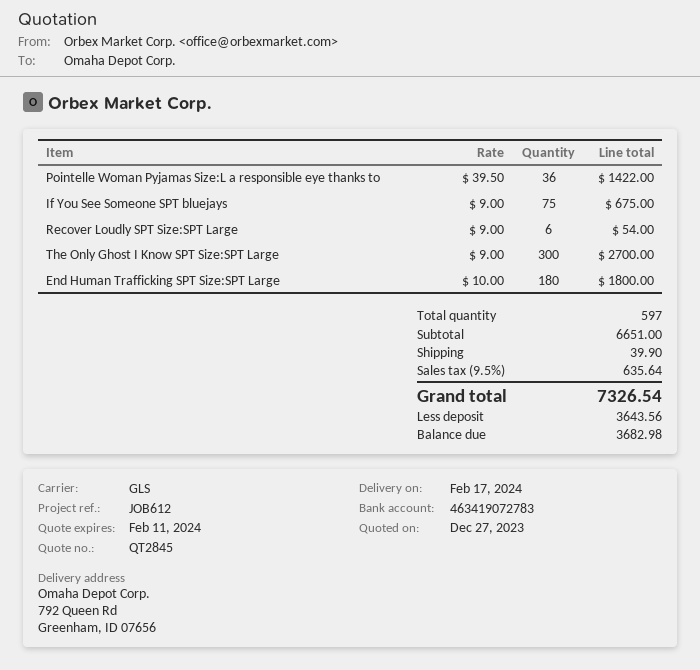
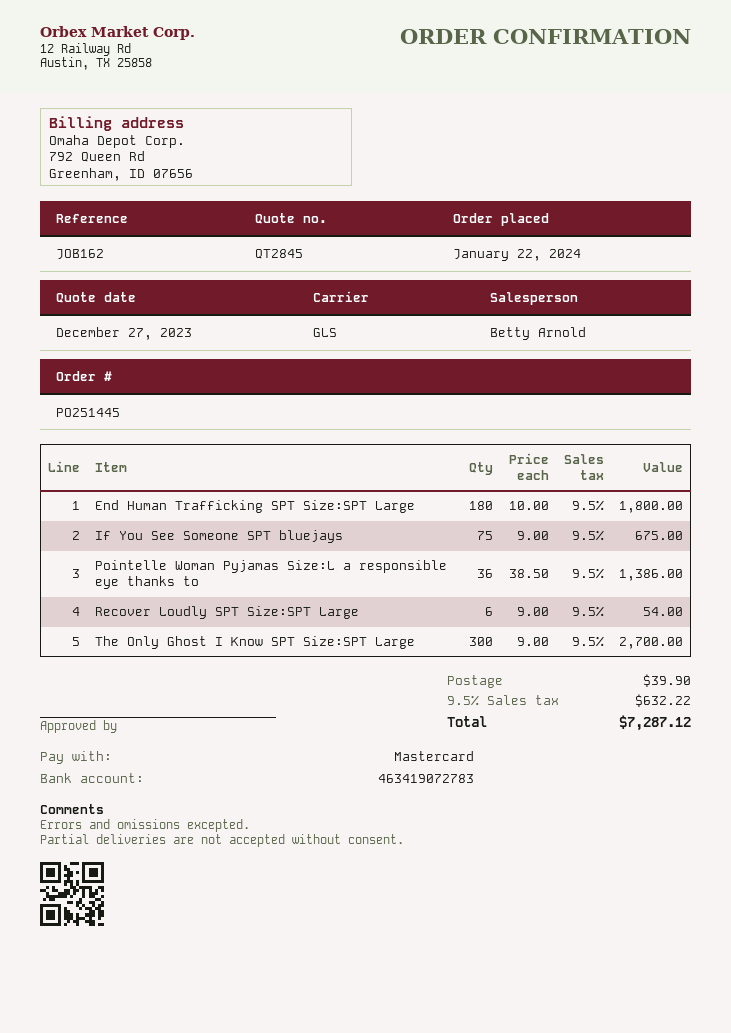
reference: JOB612 -> JOB162
Pointelle Woman Pyjamas Size:L a responsible eye thanks to: 36 x 39.50 = 1422.00 -> 36 x 38.50 = 1386.00
tax: 9.5% = 635.64 -> 9.5% = 632.22
total: 7326.54 -> 7287.12

